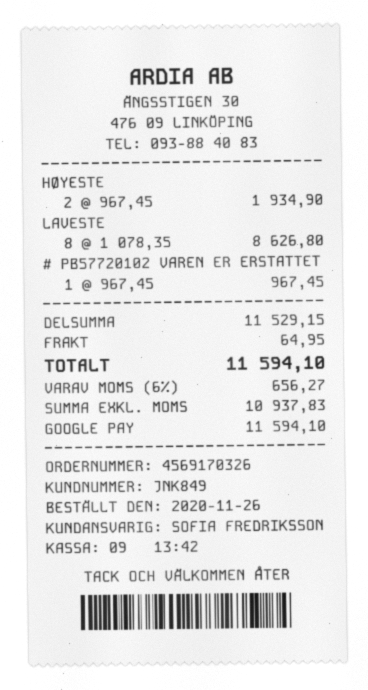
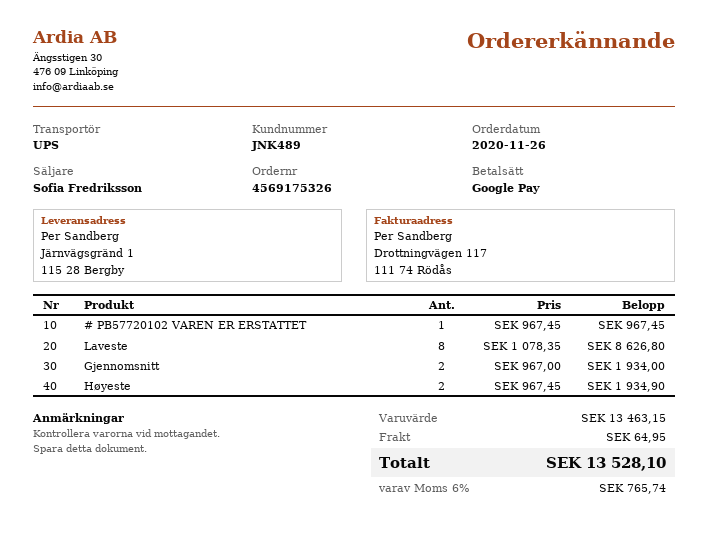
order number: 4569170326 -> 4569175326
customer number: JNK849 -> JNK489
Gjennomsnitt: none -> 2 x 967.00 = 1934.00
subtotal: 11529.15 -> 13463.15
tax: 6% = 656.27 -> 6% = 765.74
total: 11594.10 -> 13528.10

